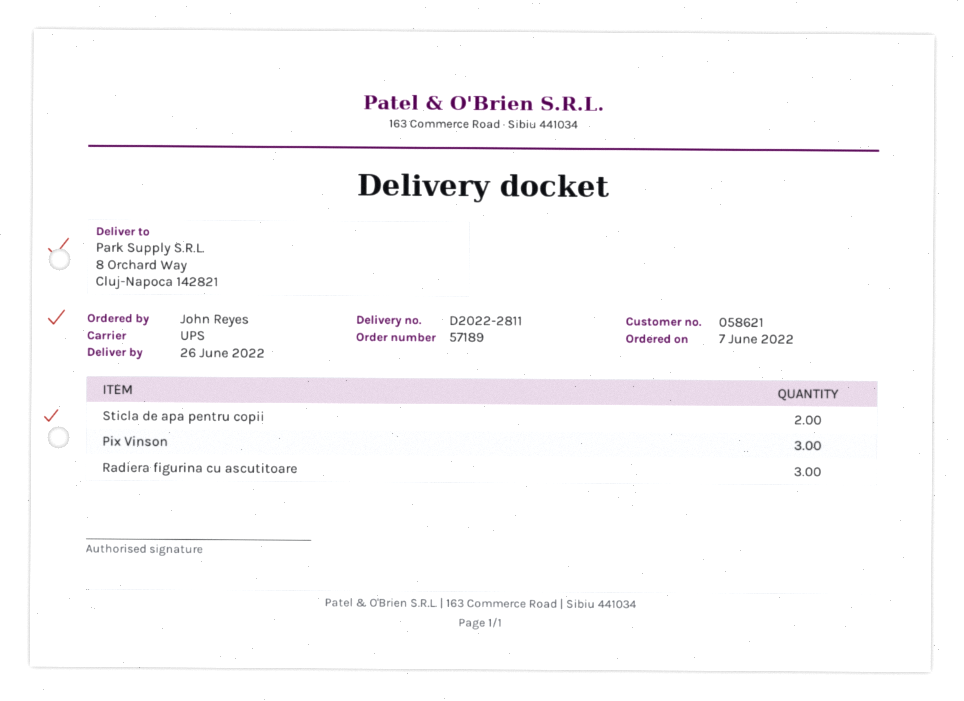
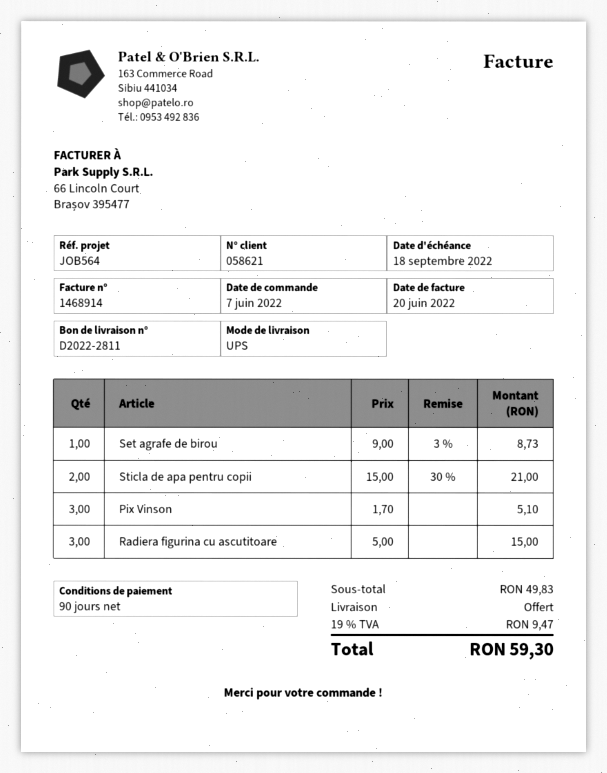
Set agrafe de birou: none -> 1

